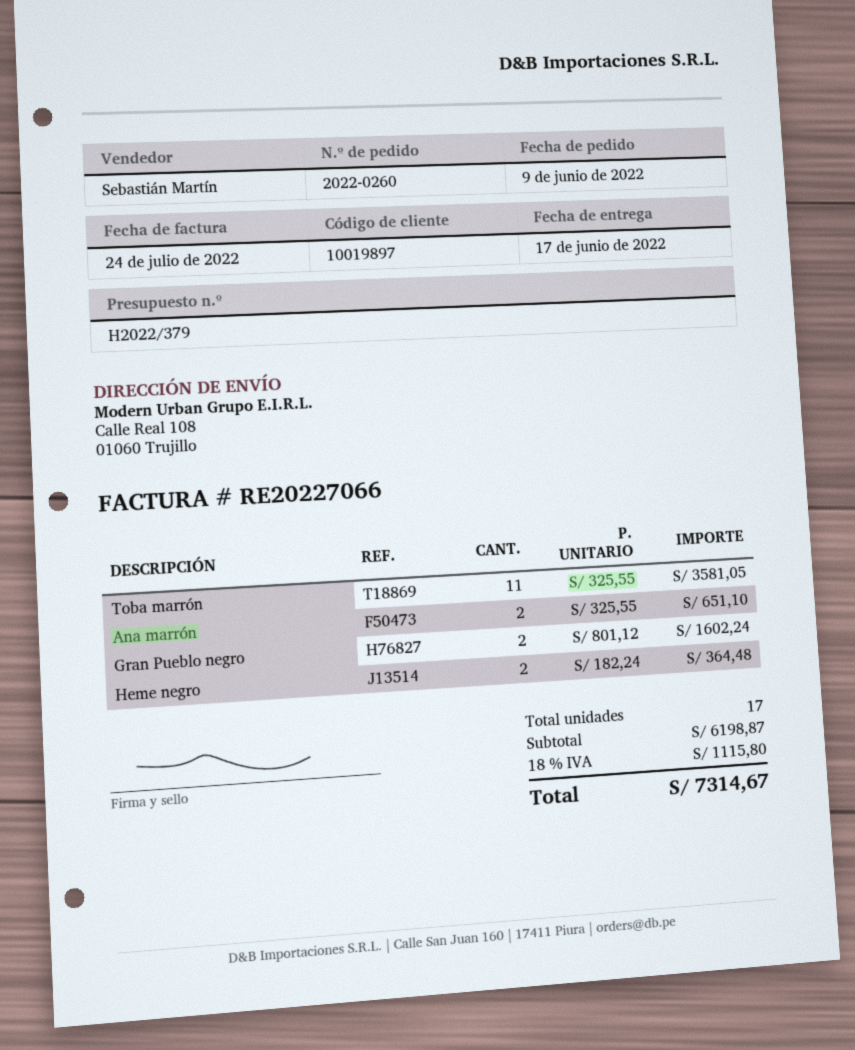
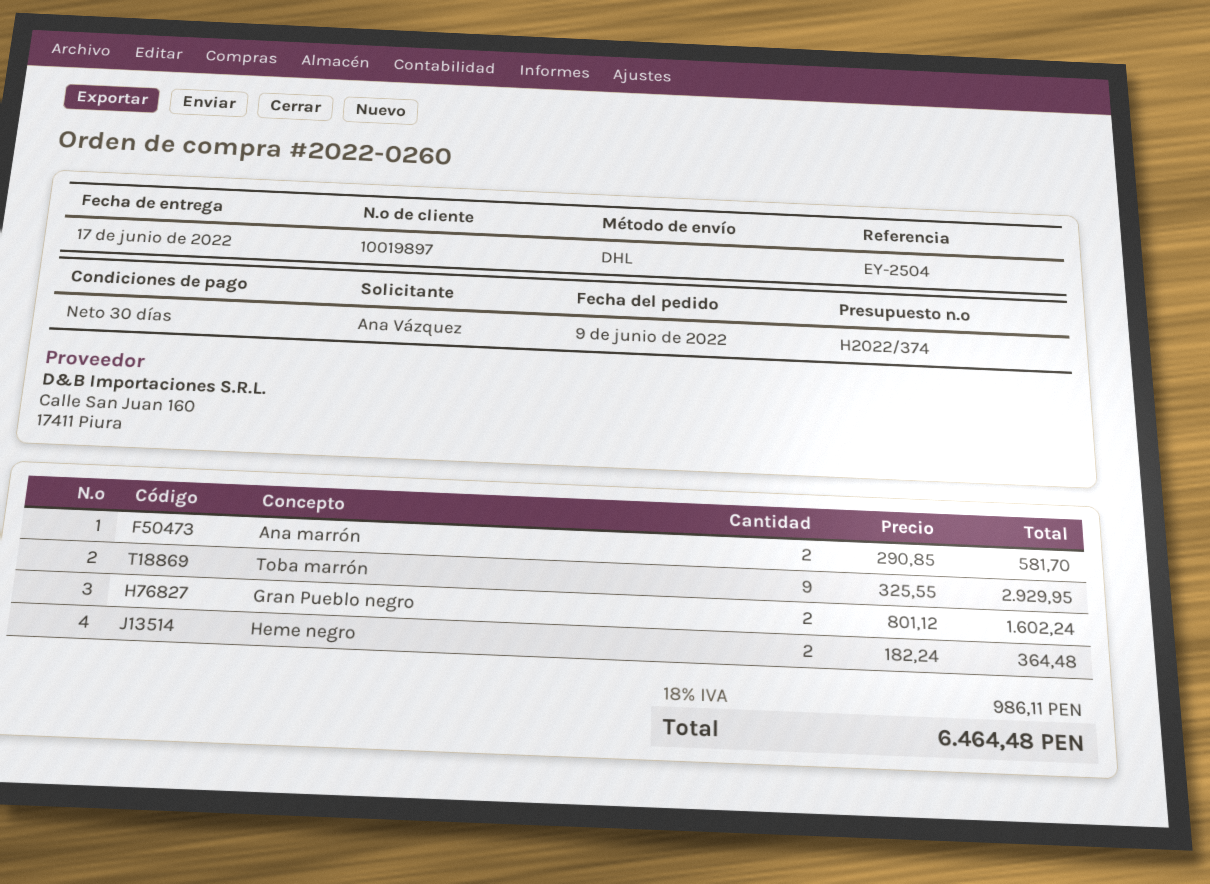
quote number: H2022/379 -> H2022/374
Toba marrón: 11 x 325.55 = 3581.05 -> 9 x 325.55 = 2929.95
Ana marrón: 2 x 325.55 = 651.10 -> 2 x 290.85 = 581.70
tax: 18% = 1115.80 -> 18% = 986.11
total: 7314.67 -> 6464.48

